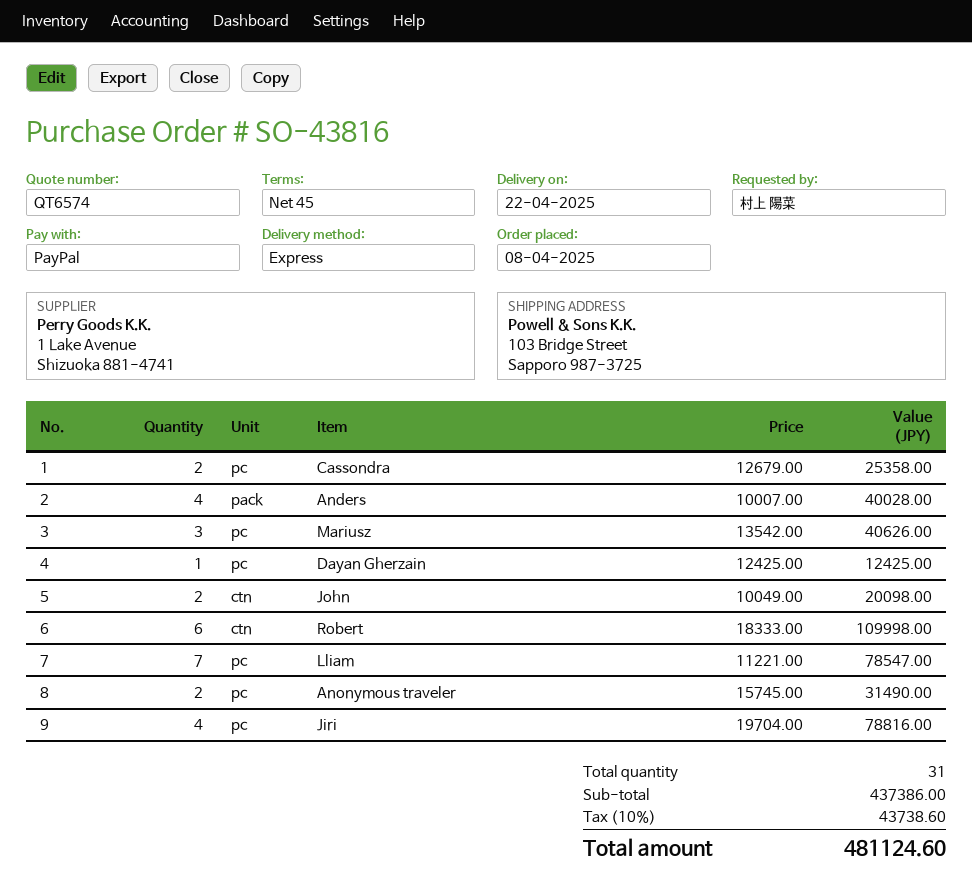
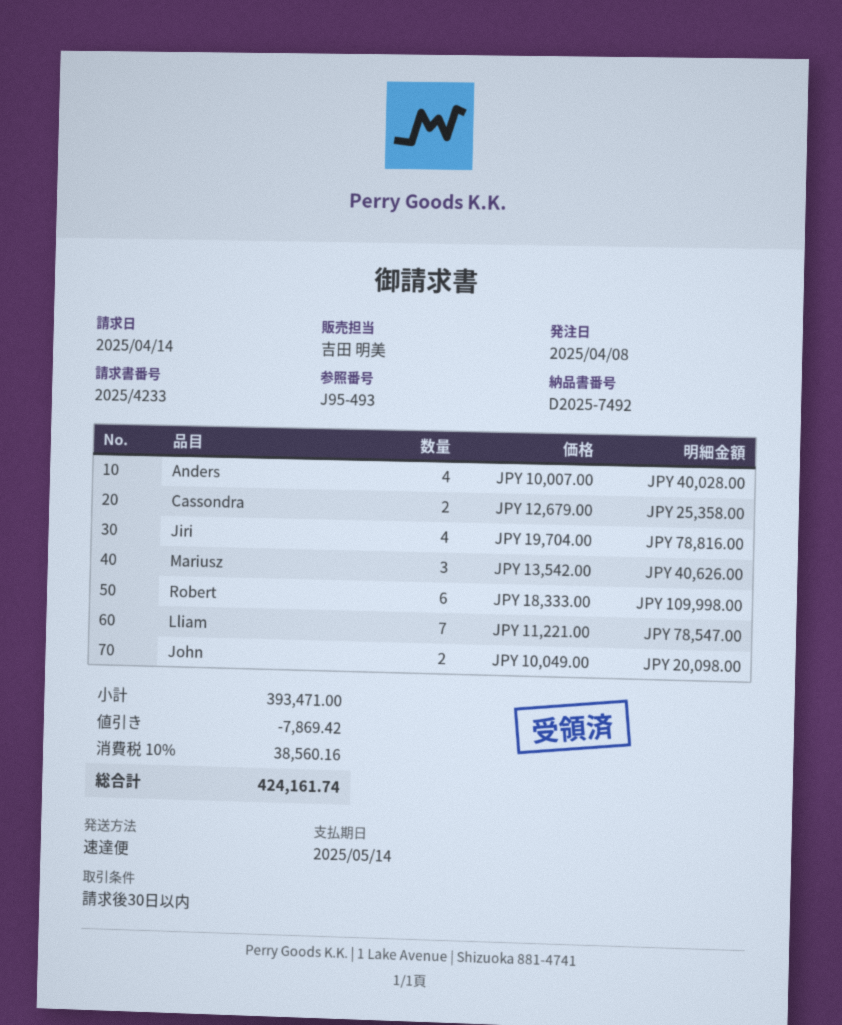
payment terms: 45 days -> 30 days
Dayan Gherzain: 1 x 12425.00 = 12425.00 -> none
Anonymous traveler: 2 x 15745.00 = 31490.00 -> none
subtotal: 437386.00 -> 393471.00
discount: none -> 7869.42
tax: 10% = 43738.60 -> 10% = 38560.16
total: 481124.60 -> 424161.74

